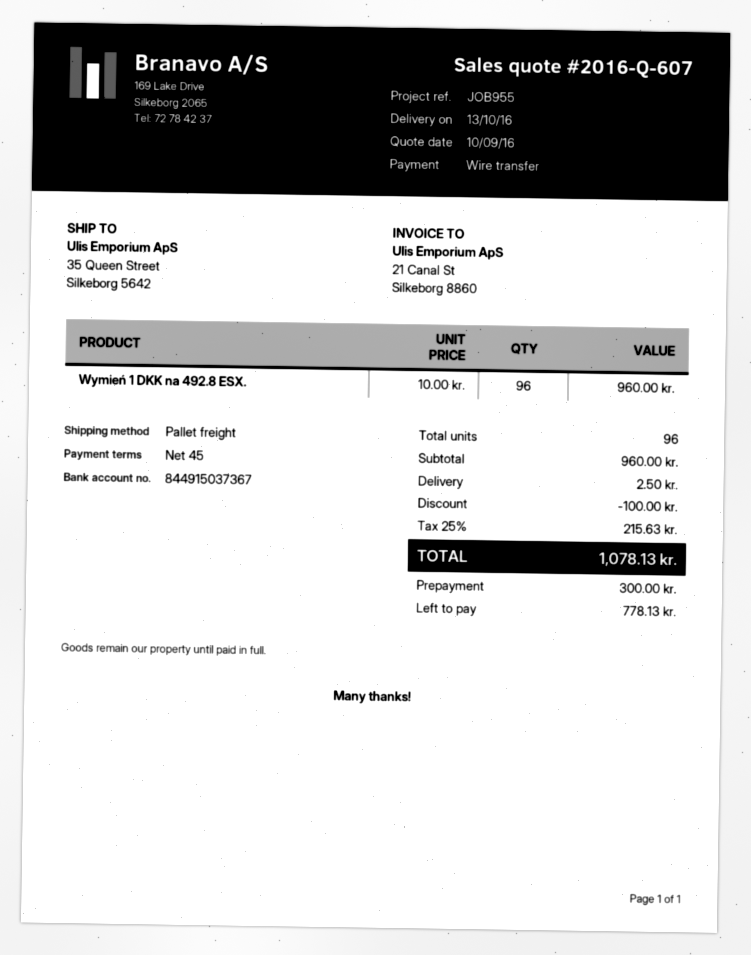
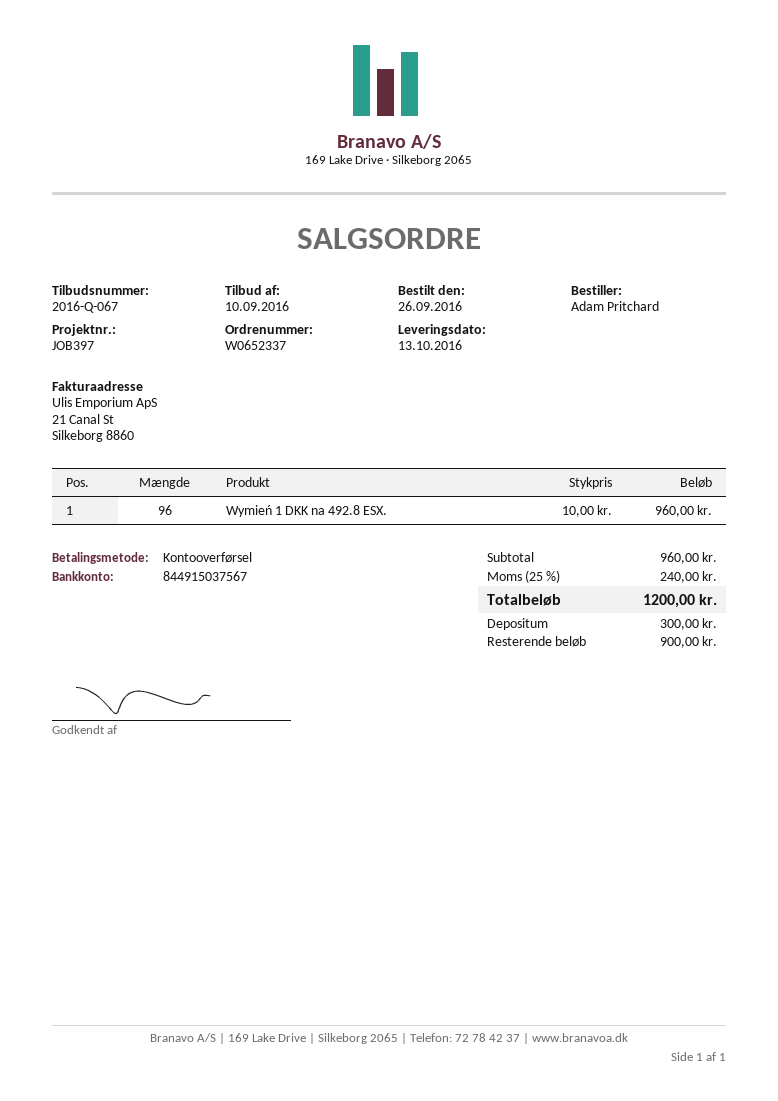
quote number: 2016-Q-607 -> 2016-Q-067
reference: JOB955 -> JOB397
bank account: 844915037367 -> 844915037567
discount: 100.00 -> none
shipping: 2.50 -> none
tax: 25% = 215.63 -> 25% = 240.00
total: 1078.13 -> 1200.00
balance: 778.13 -> 900.00

